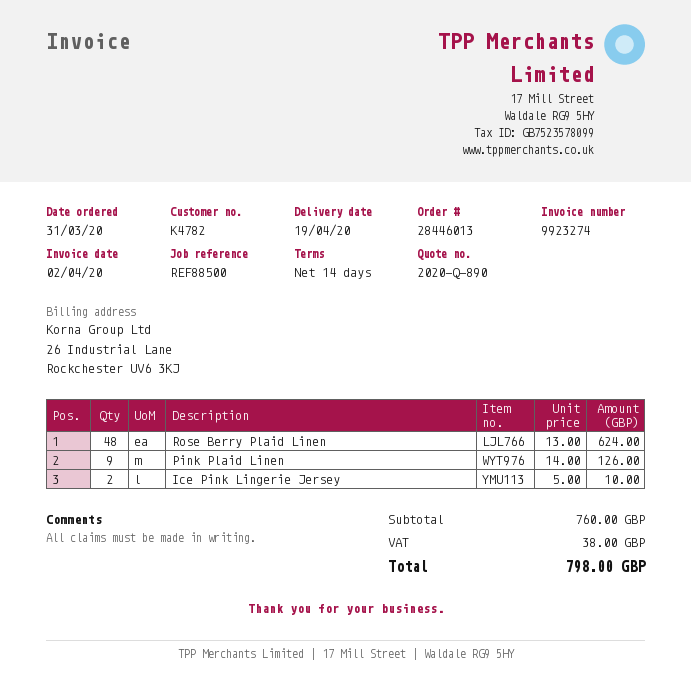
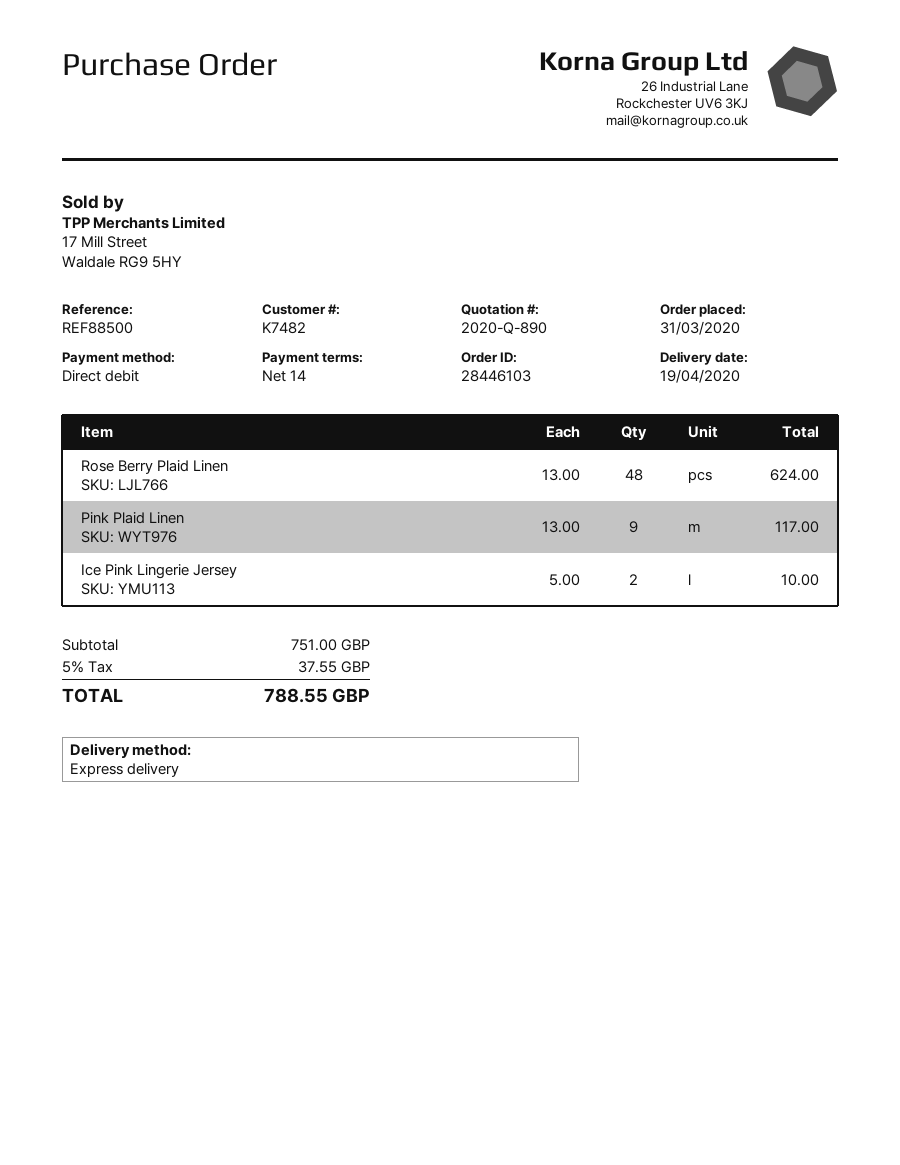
order number: 28446013 -> 28446103
customer number: K4782 -> K7482
Pink Plaid Linen: 9 x 14.00 = 126.00 -> 9 x 13.00 = 117.00
subtotal: 760.00 -> 751.00
tax: 38.00 -> 37.55
total: 798.00 -> 788.55

